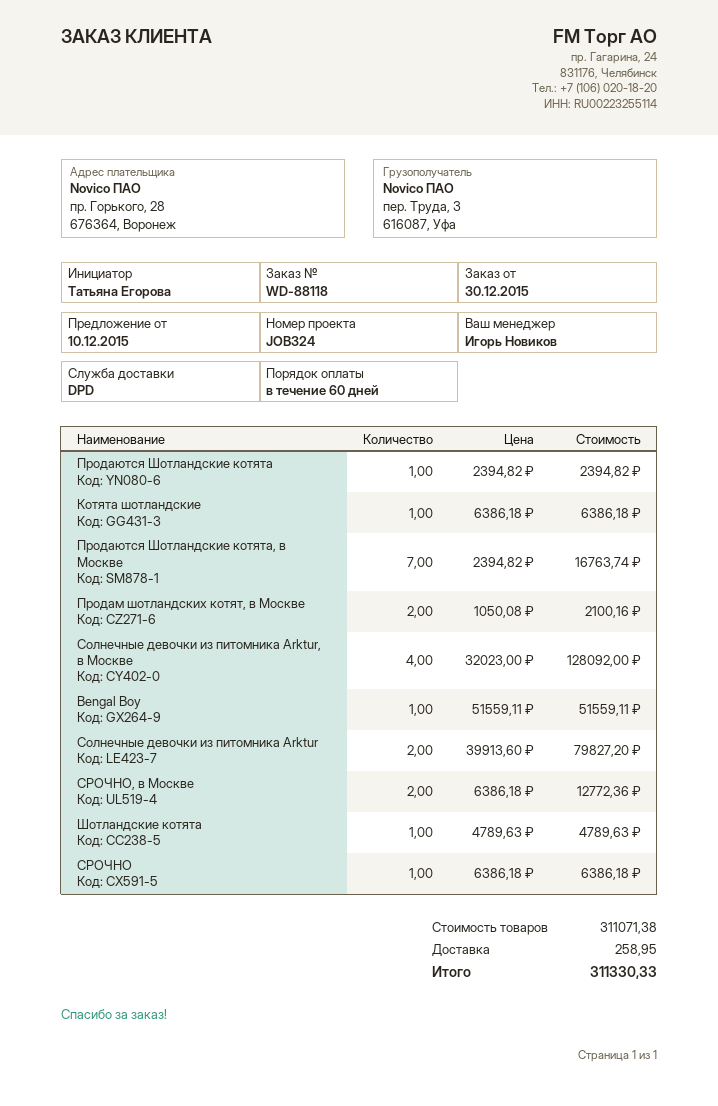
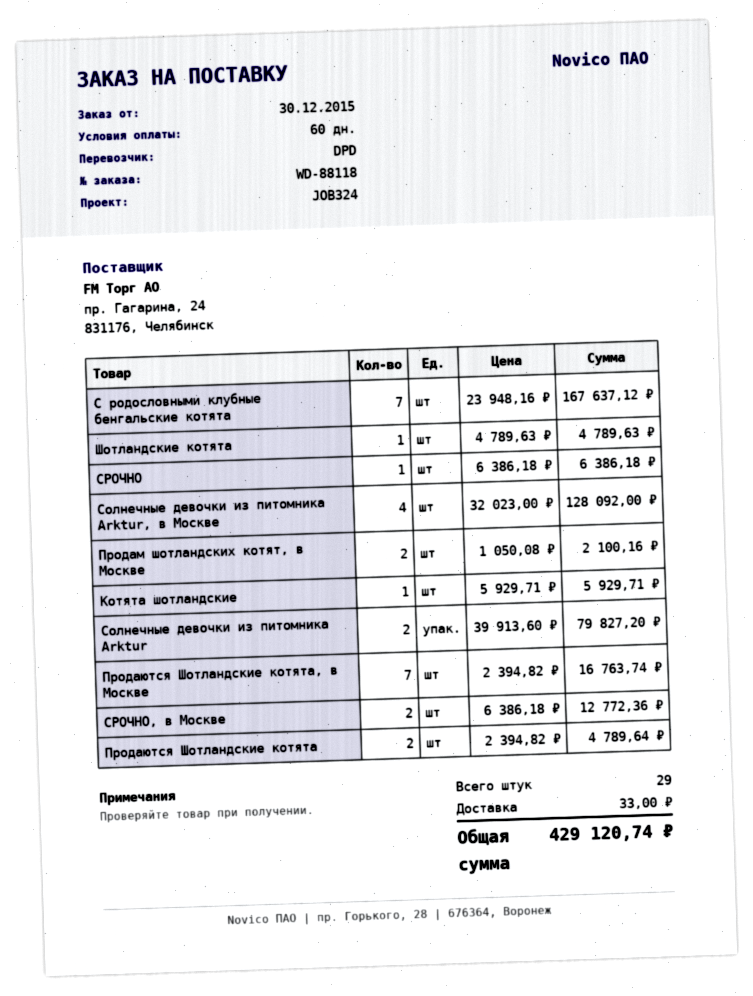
Продаются Шотландские котята: 1 x 2394.82 = 2394.82 -> 2 x 2394.82 = 4789.64
Котята шотландские: 1 x 6386.18 = 6386.18 -> 1 x 5929.71 = 5929.71
Bengal Boy: 1 x 51559.11 = 51559.11 -> none
С родословными клубные бенгальские котята: none -> 7 x 23948.16 = 167637.12
shipping: 258.95 -> 33.00
total: 311330.33 -> 429120.74

